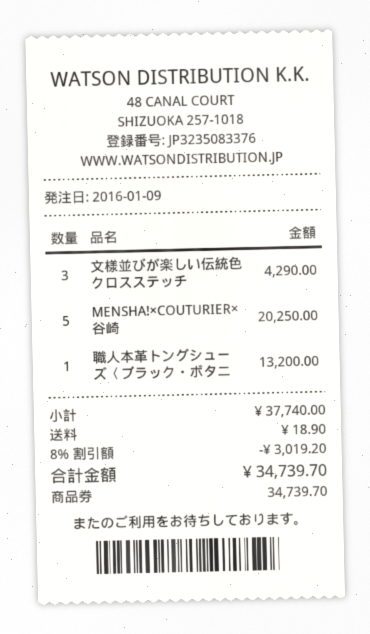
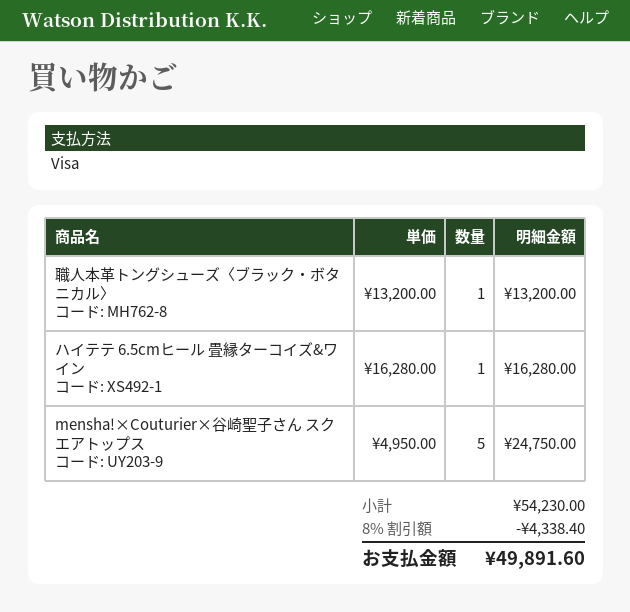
payment method: gift card -> Visa
文様並びが楽しい伝統色クロスステッチ: 3 for 4290.00 -> none
MENSHA!×COUTURIER×谷崎: 5 for 20250.00 -> 5 for 24750.00
ハイテテ 6.5cmヒール 畳縁ターコイズ&ワイン: none -> 1 for 16280.00
subtotal: 37740.00 -> 54230.00
discount: 8% = 3019.20 -> 8% = 4338.40
shipping: 18.90 -> none
total: 34739.70 -> 49891.60

